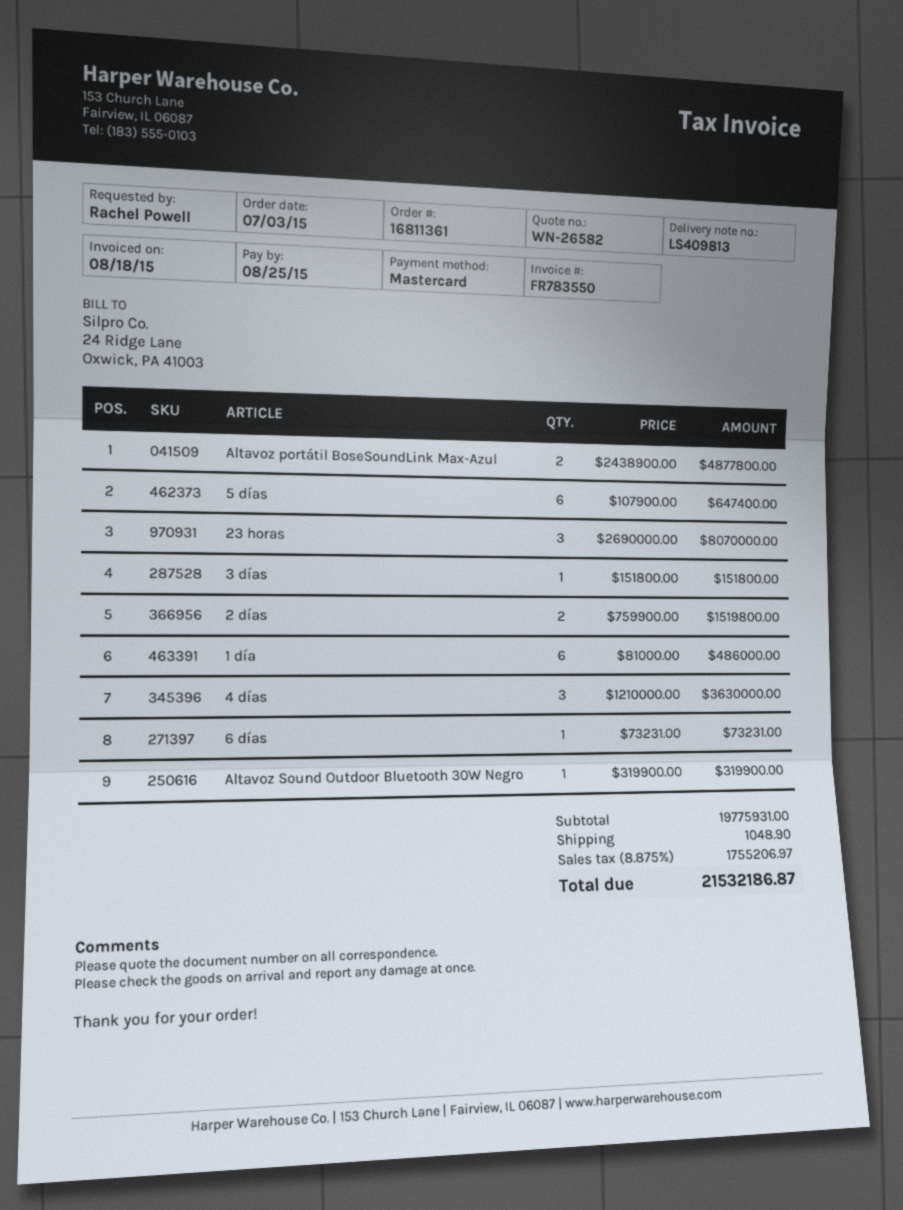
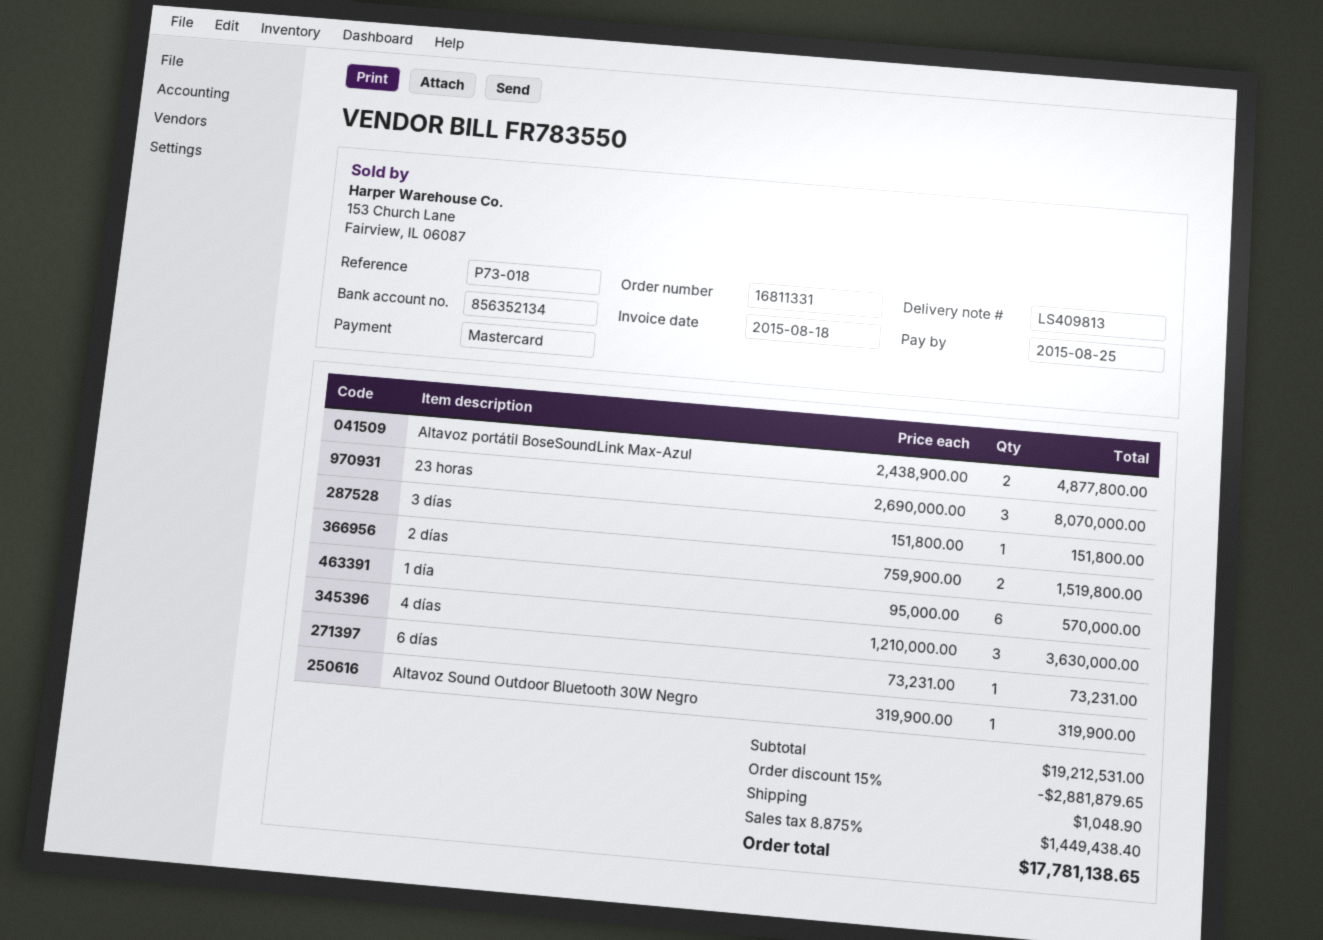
order number: 16811361 -> 16811331
5 días: 6 x 107900.00 = 647400.00 -> none
1 día: 6 x 81000.00 = 486000.00 -> 6 x 95000.00 = 570000.00
subtotal: 19775931.00 -> 19212531.00
discount: none -> 15% = 2881879.65
tax: 8.875% = 1755206.97 -> 8.875% = 1449438.40
total: 21532186.87 -> 17781138.65

